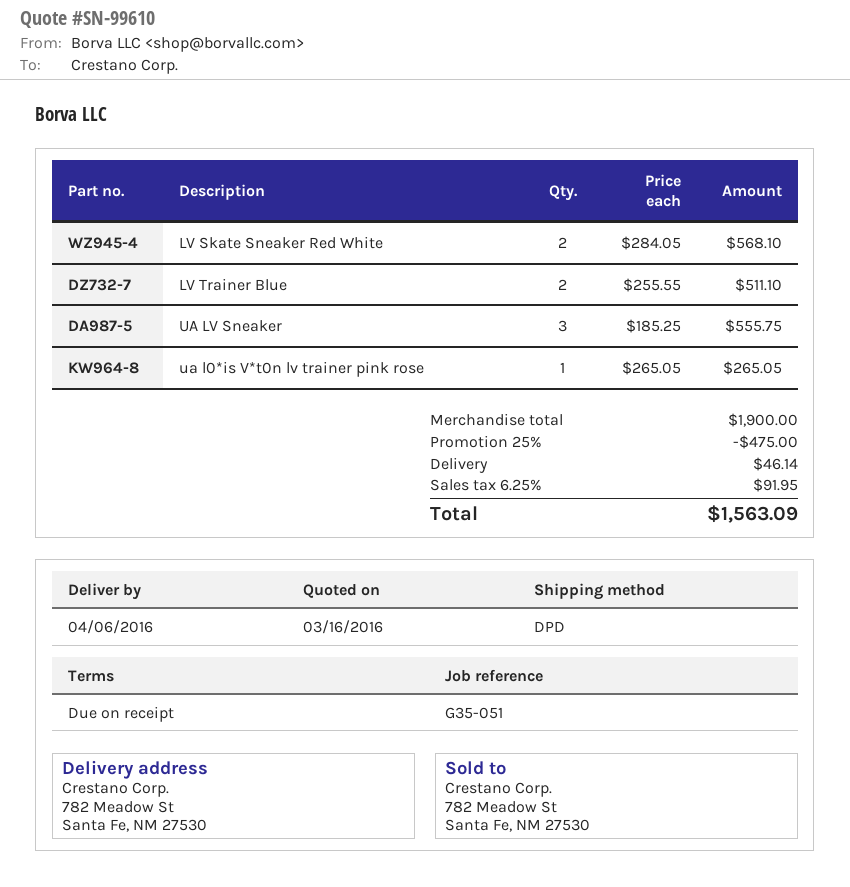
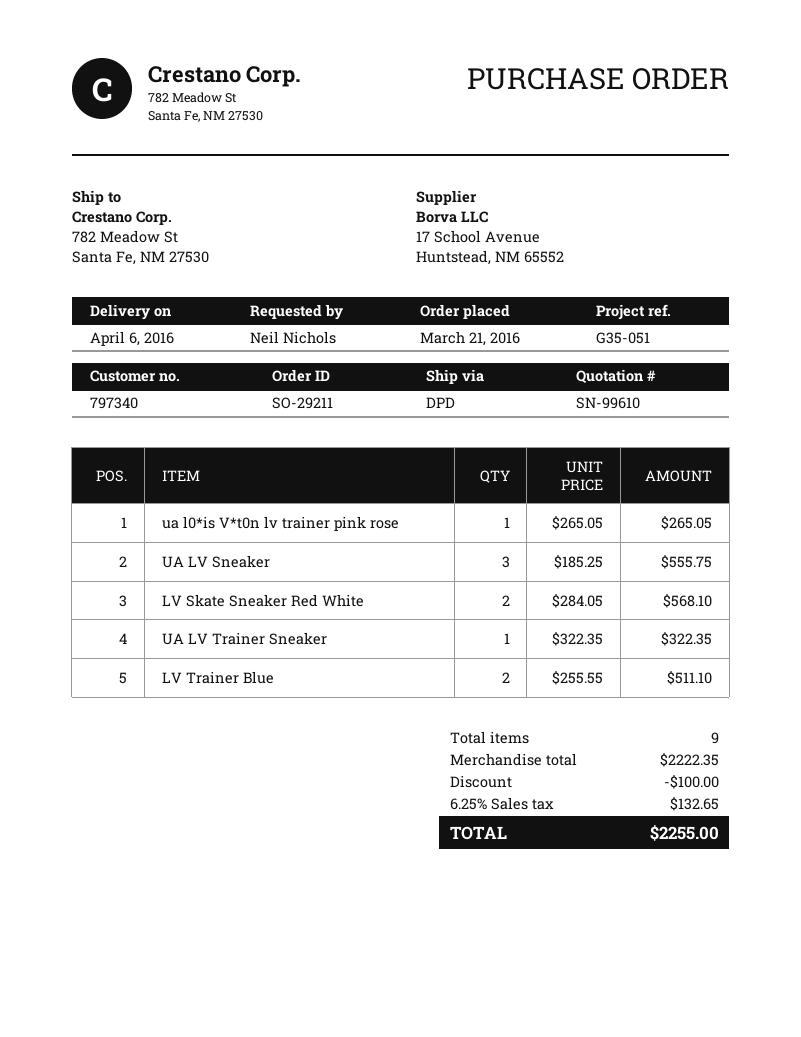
UA LV Trainer Sneaker: none -> 1 x 322.35 = 322.35
subtotal: 1900.00 -> 2222.35
discount: 475.00 -> 100.00
shipping: 46.14 -> none
tax: 6.25% = 91.95 -> 6.25% = 132.65
total: 1563.09 -> 2255.00

